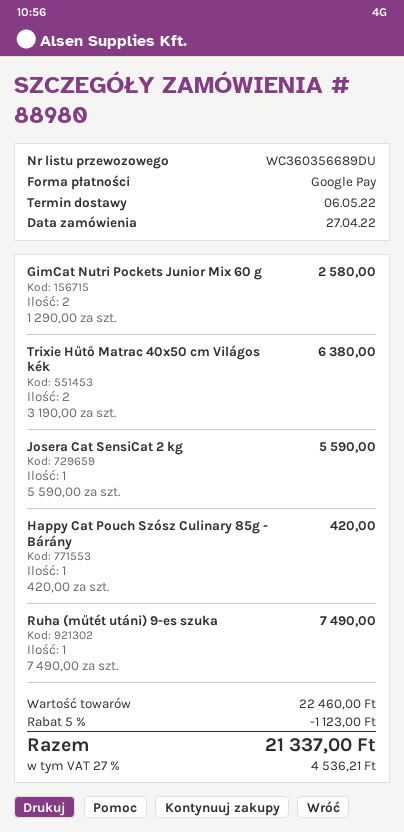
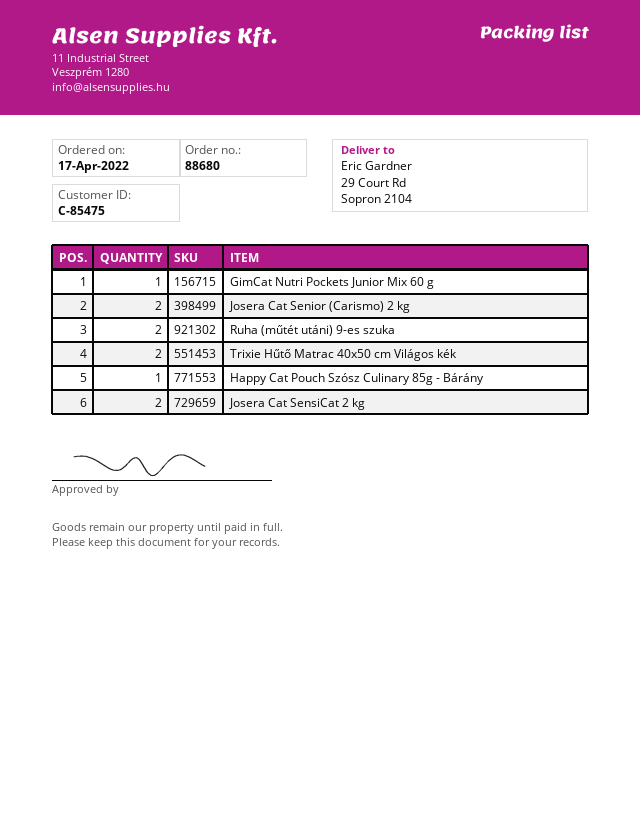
order number: 88980 -> 88680
order date: 2022-04-27 -> 2022-04-17
GimCat Nutri Pockets Junior Mix 60 g: 2 -> 1
Josera Cat SensiCat 2 kg: 1 -> 2
Ruha (műtét utáni) 9-es szuka: 1 -> 2
Josera Cat Senior (Carismo) 2 kg: none -> 2

